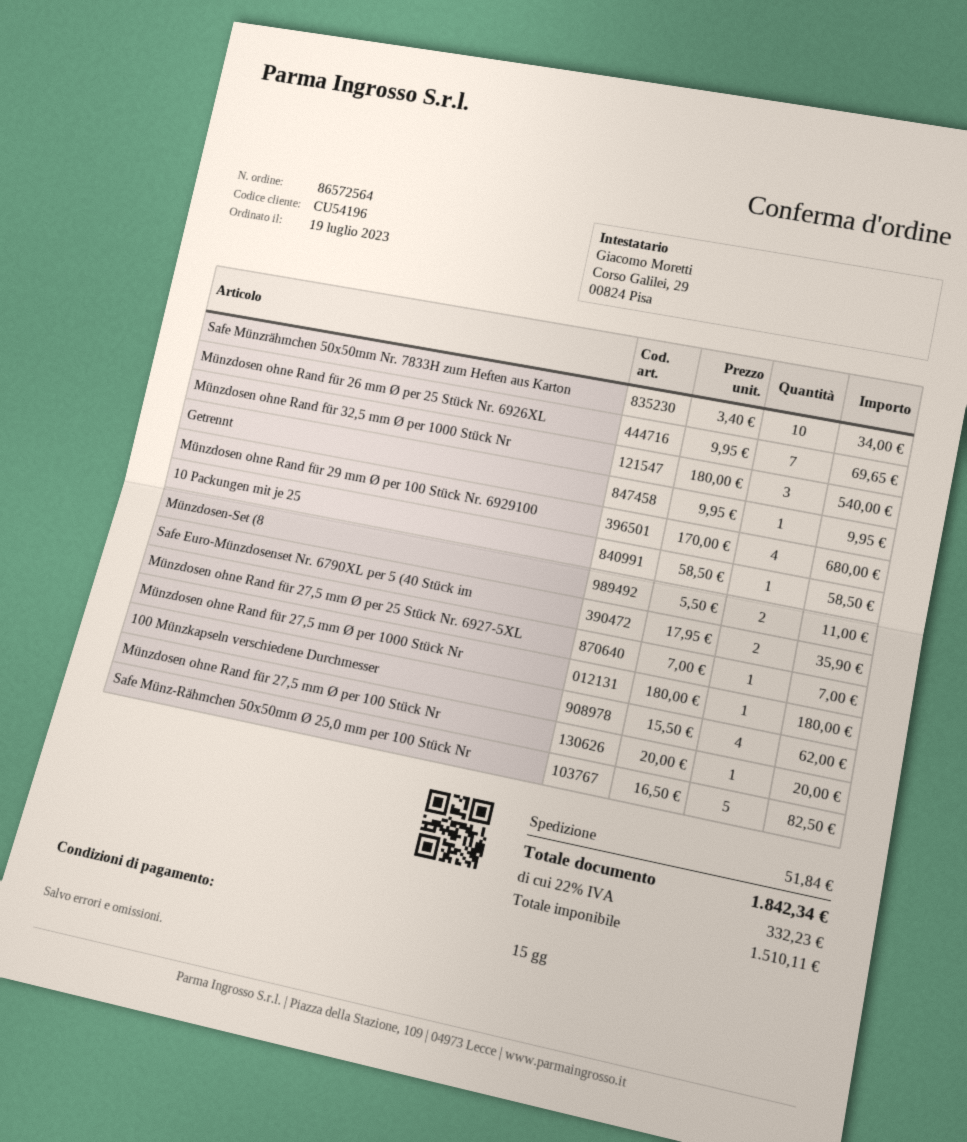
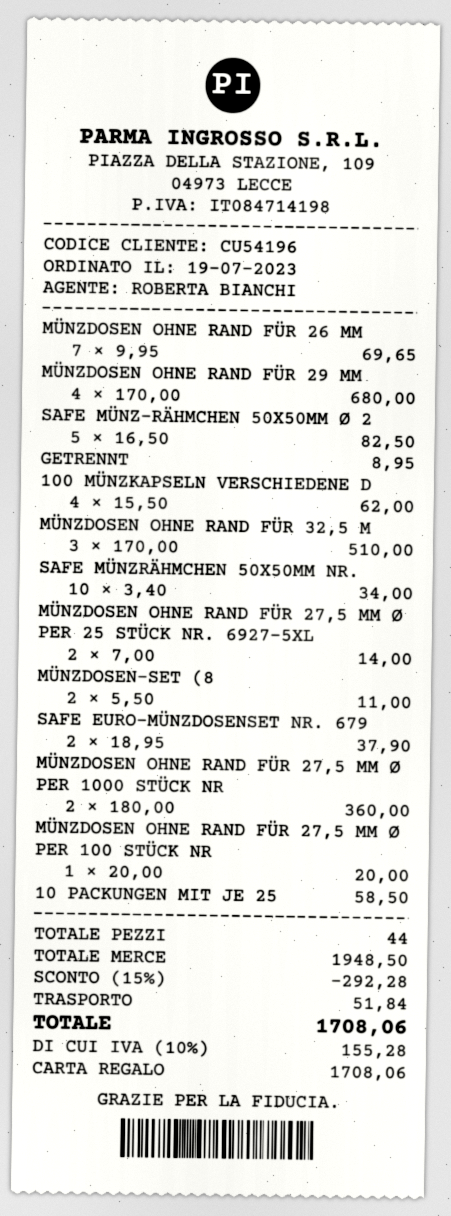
Münzdosen ohne Rand für 32,5 mm Ø per 1000 Stück Nr: 3 x 180.00 = 540.00 -> 3 x 170.00 = 510.00
Getrennt: 1 x 9.95 = 9.95 -> 1 x 8.95 = 8.95
Safe Euro-Münzdosenset Nr. 6790XL per 5 (40 Stück im: 2 x 17.95 = 35.90 -> 2 x 18.95 = 37.90
Münzdosen ohne Rand für 27,5 mm Ø per 25 Stück Nr. 6927-5XL: 1 x 7.00 = 7.00 -> 2 x 7.00 = 14.00
Münzdosen ohne Rand für 27,5 mm Ø per 1000 Stück Nr: 1 x 180.00 = 180.00 -> 2 x 180.00 = 360.00
discount: none -> 15% = 292.28
tax: 22% = 332.23 -> 10% = 155.28
total: 1842.34 -> 1708.06

